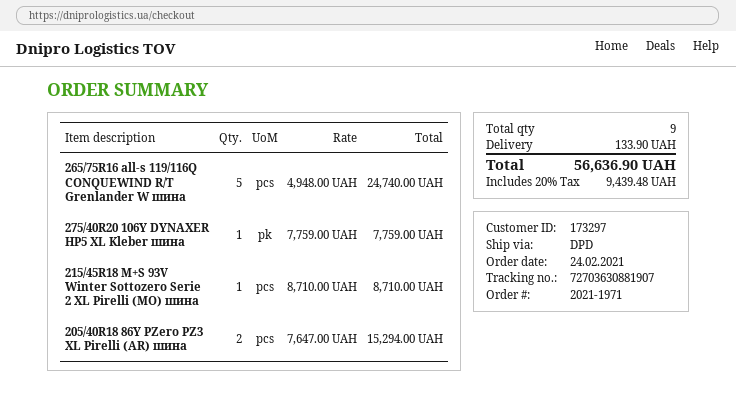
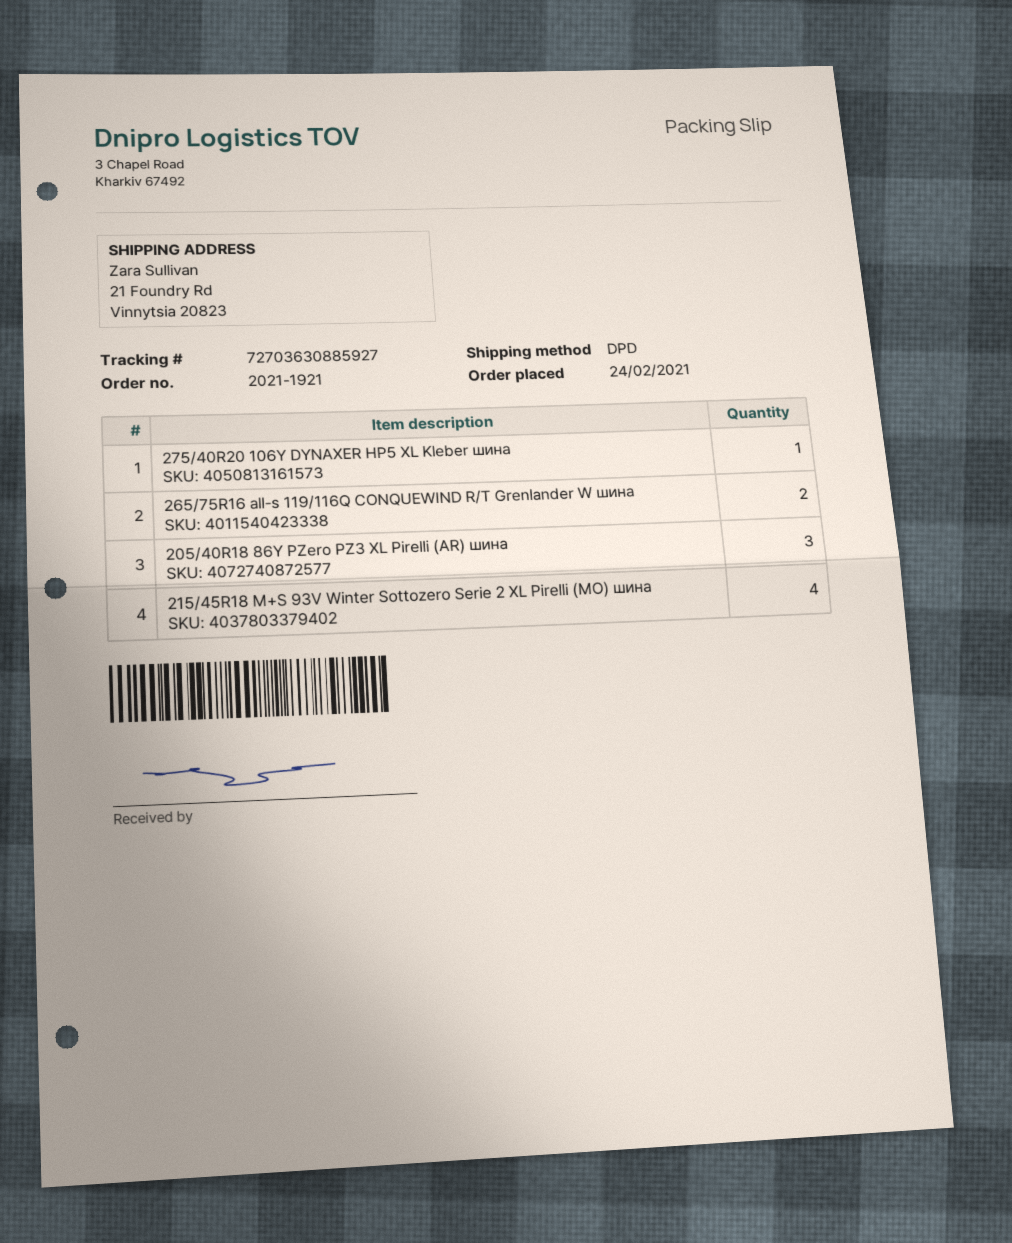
order number: 2021-1971 -> 2021-1921
tracking number: 72703630881907 -> 72703630885927
265/75R16 all-s 119/116Q CONQUEWIND R/T Grenlander W шина: 5 -> 2
215/45R18 M+S 93V Winter Sottozero Serie 2 XL Pirelli (MO) шина: 1 -> 4
205/40R18 86Y PZero PZ3 XL Pirelli (AR) шина: 2 -> 3

